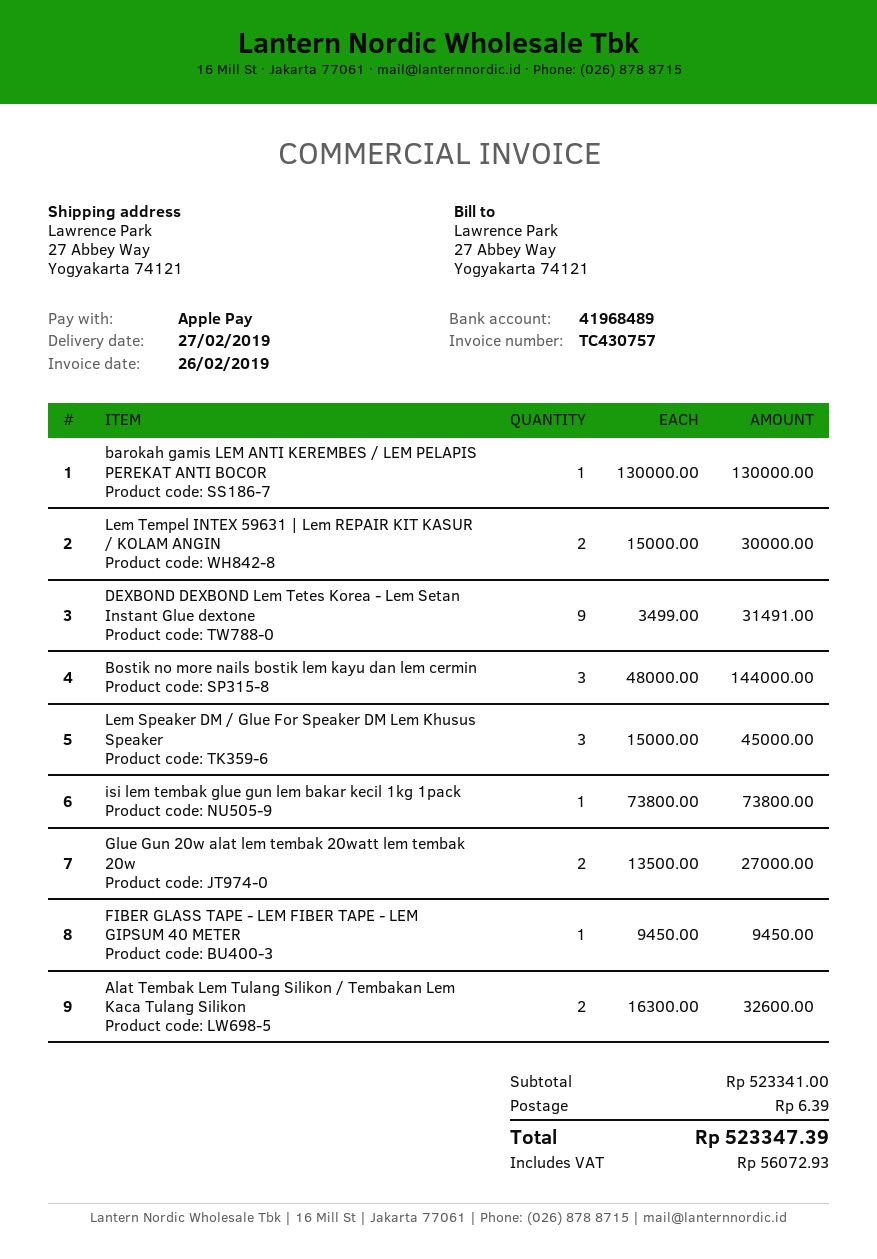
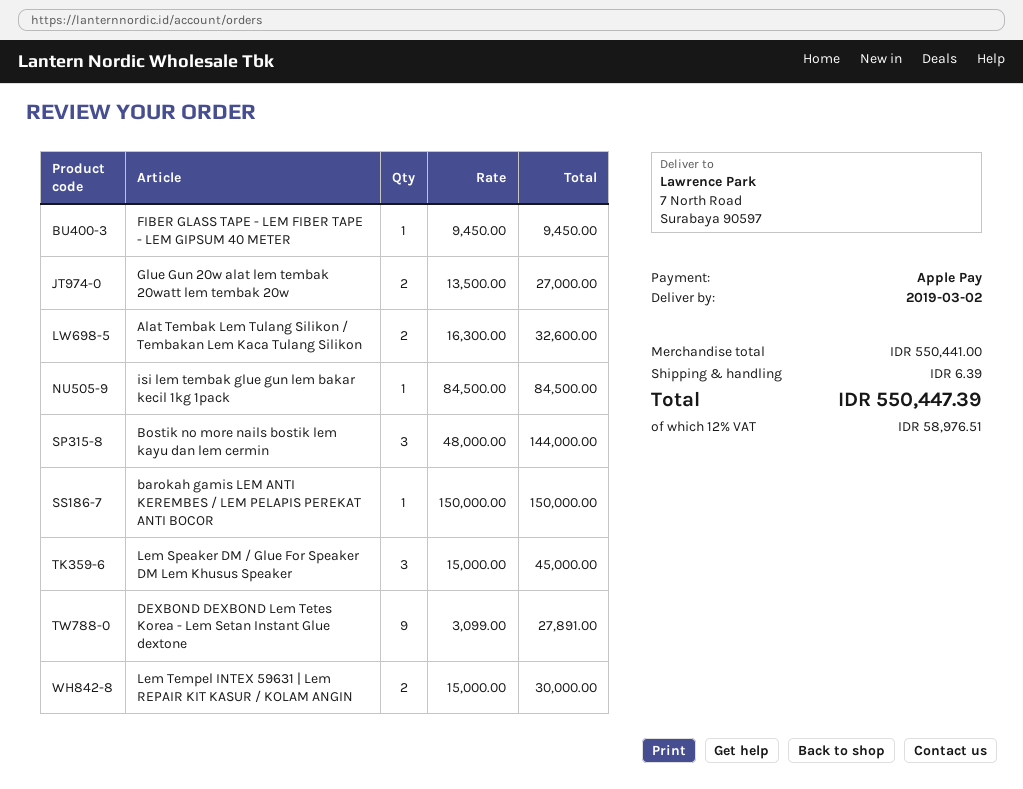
delivery date: 2019-02-27 -> 2019-03-02
ship to: 27 Abbey Way, Yogyakarta 74121 -> 7 North Road, Surabaya 90597
barokah gamis LEM ANTI KEREMBES / LEM PELAPIS PEREKAT ANTI BOCOR: 1 x 130000.00 = 130000.00 -> 1 x 150000.00 = 150000.00
DEXBOND DEXBOND Lem Tetes Korea - Lem Setan Instant Glue dextone: 9 x 3499.00 = 31491.00 -> 9 x 3099.00 = 27891.00
isi lem tembak glue gun lem bakar kecil 1kg 1pack: 1 x 73800.00 = 73800.00 -> 1 x 84500.00 = 84500.00
subtotal: 523341.00 -> 550441.00
tax: 56072.93 -> 58976.51
total: 523347.39 -> 550447.39

